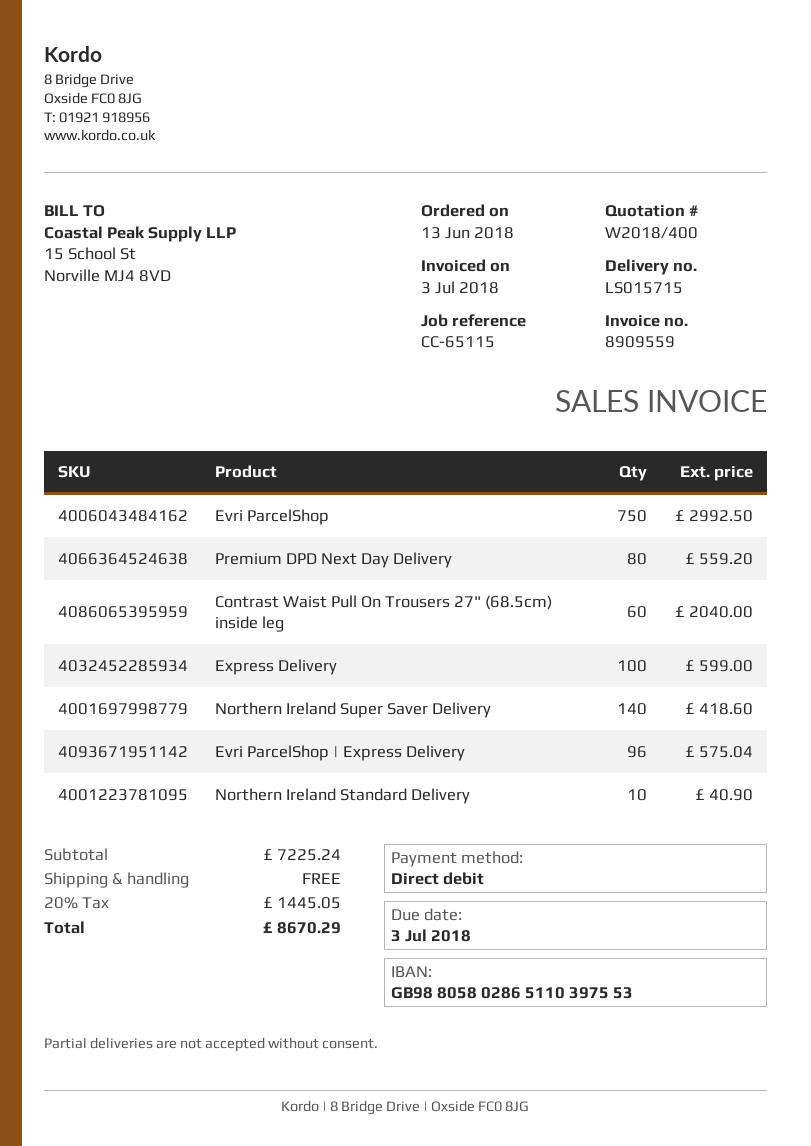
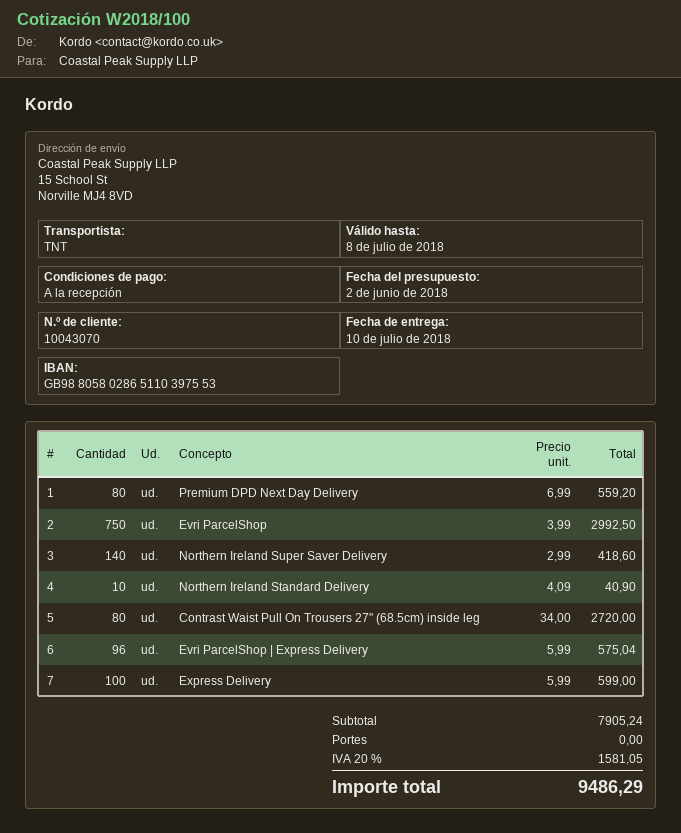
quote number: W2018/400 -> W2018/100
Contrast Waist Pull On Trousers 27" (68.5cm) inside leg: 60 for 2040.00 -> 80 for 2720.00
subtotal: 7225.24 -> 7905.24
tax: 20% = 1445.05 -> 20% = 1581.05
total: 8670.29 -> 9486.29

